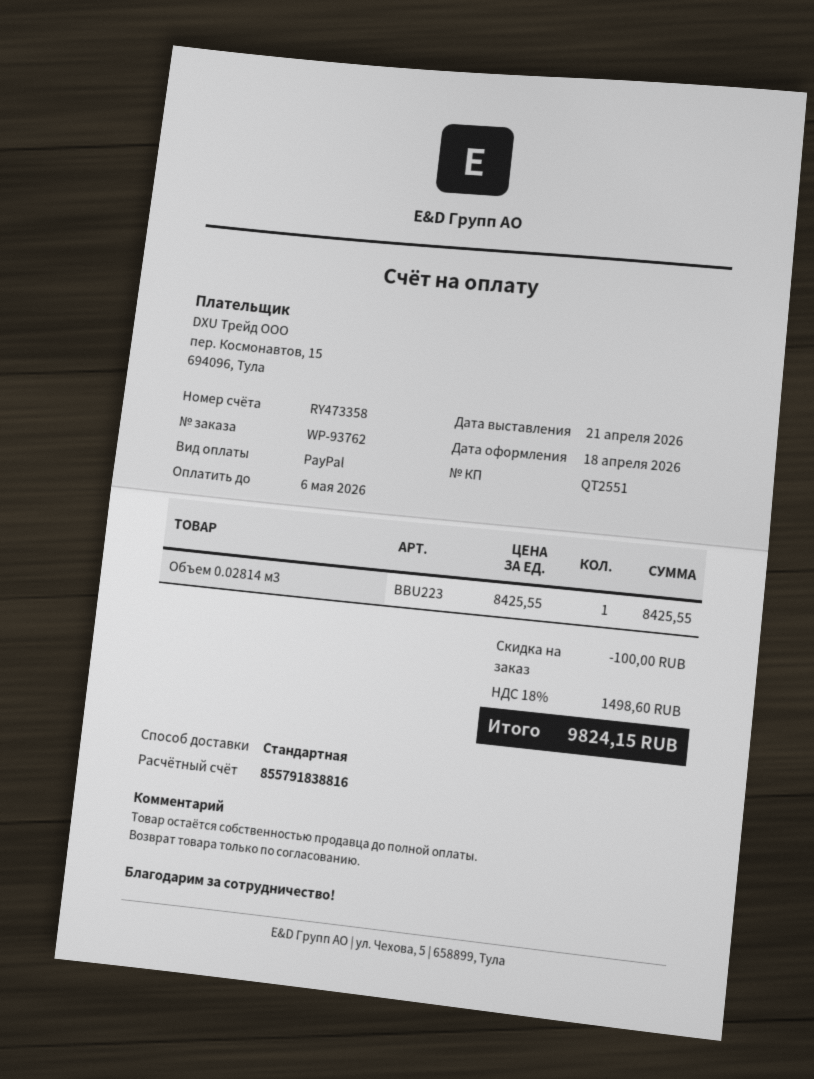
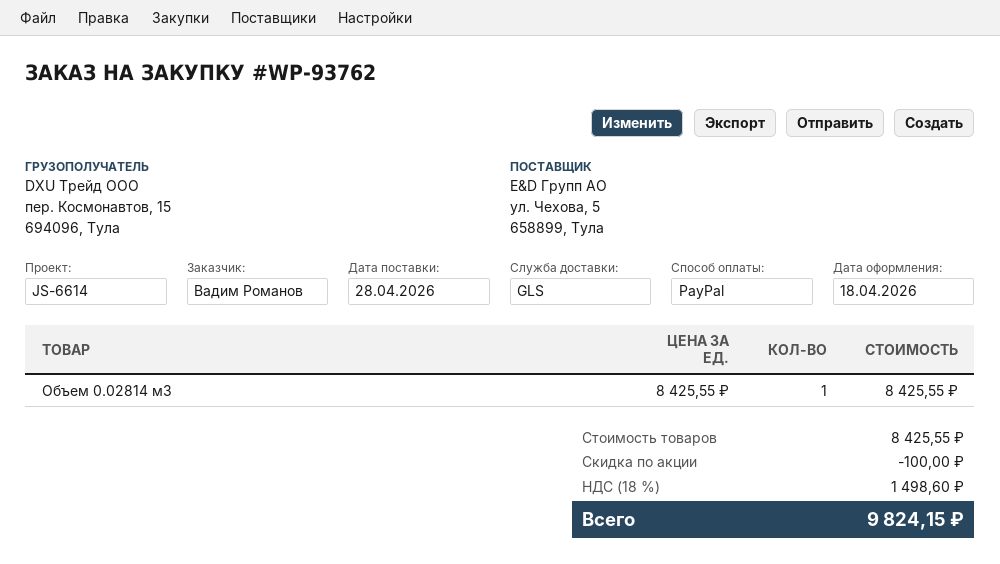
shipping method: standard -> GLS

